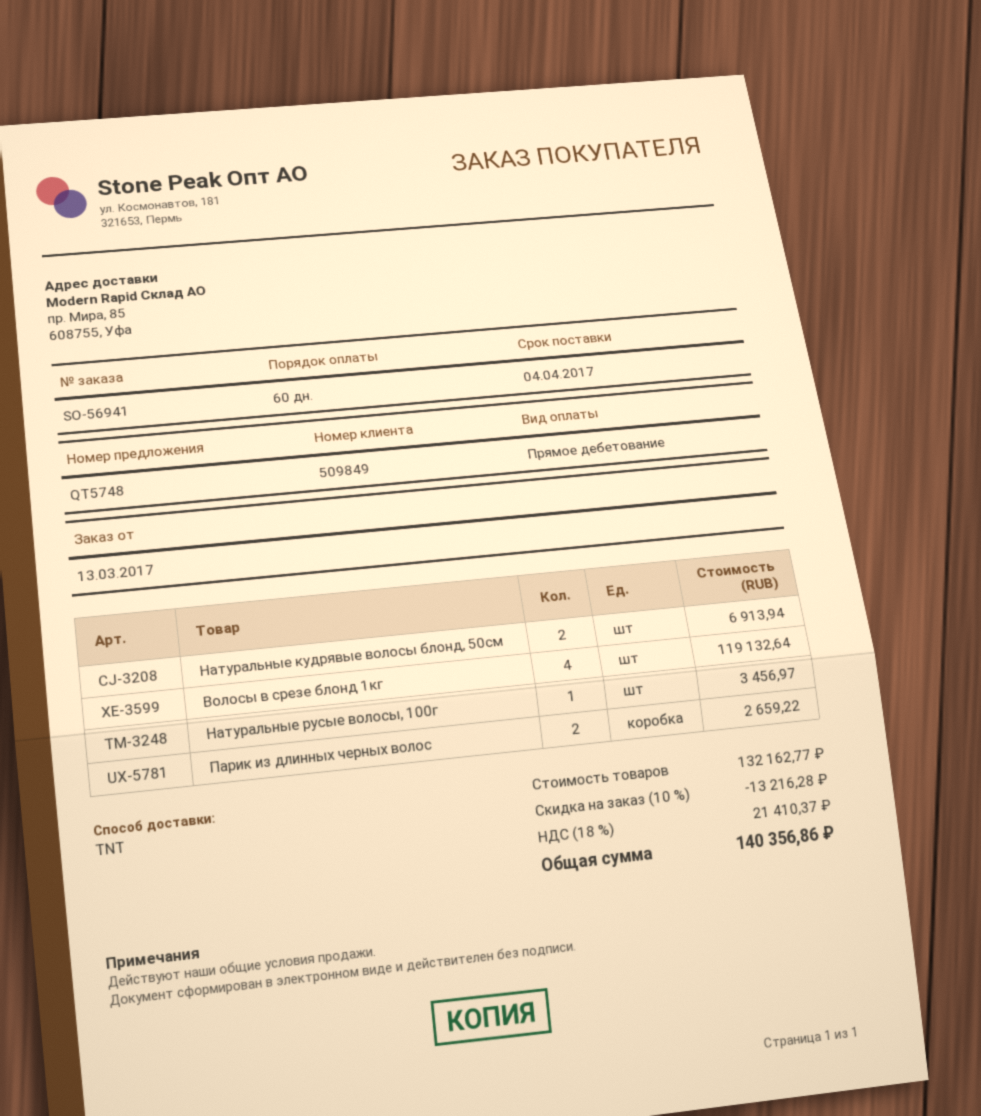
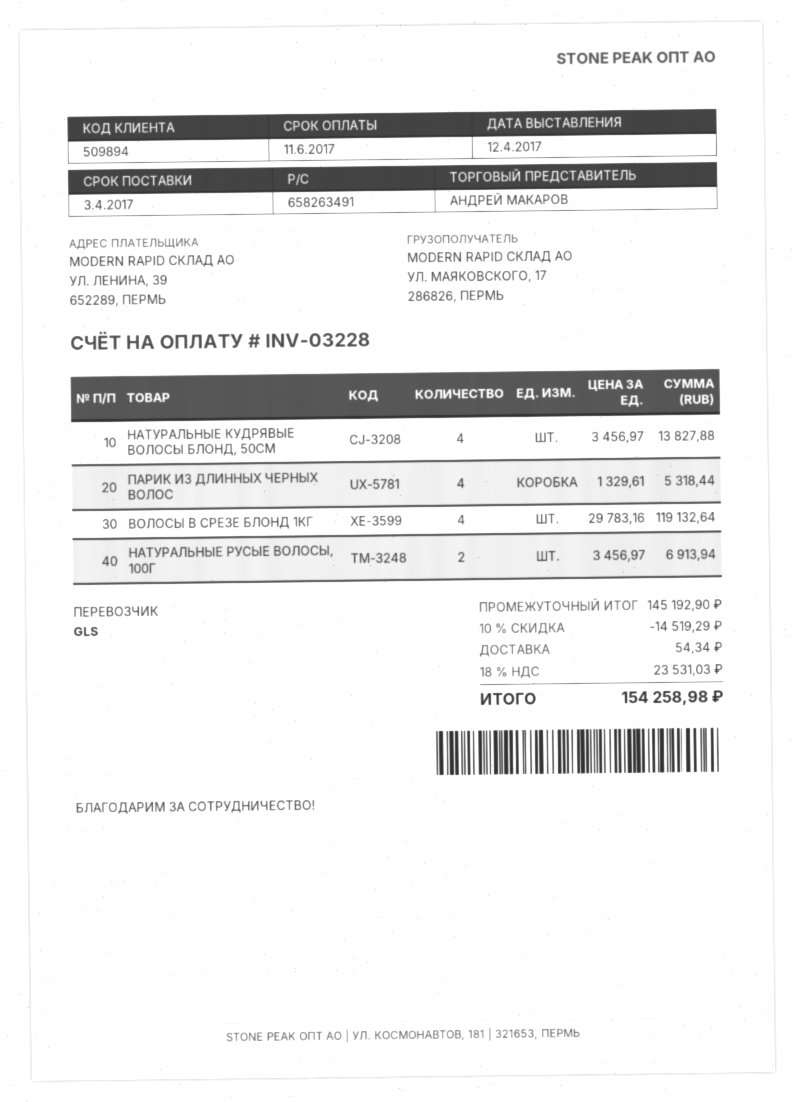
delivery date: 2017-04-04 -> 2017-04-03
customer number: 509849 -> 509894
shipping method: TNT -> GLS
ship to: пр. Мира, 85, 608755, Уфа -> УЛ. МАЯКОВСКОГО, 17, 286826, ПЕРМЬ
Натуральные кудрявые волосы блонд, 50см: 2 for 6913.94 -> 4 for 13827.88
Натуральные русые волосы, 100г: 1 for 3456.97 -> 2 for 6913.94
Парик из длинных черных волос: 2 for 2659.22 -> 4 for 5318.44
subtotal: 132162.77 -> 145192.90
discount: 10% = 13216.28 -> 10% = 14519.29
shipping: none -> 54.34
tax: 18% = 21410.37 -> 18% = 23531.03
total: 140356.86 -> 154258.98

